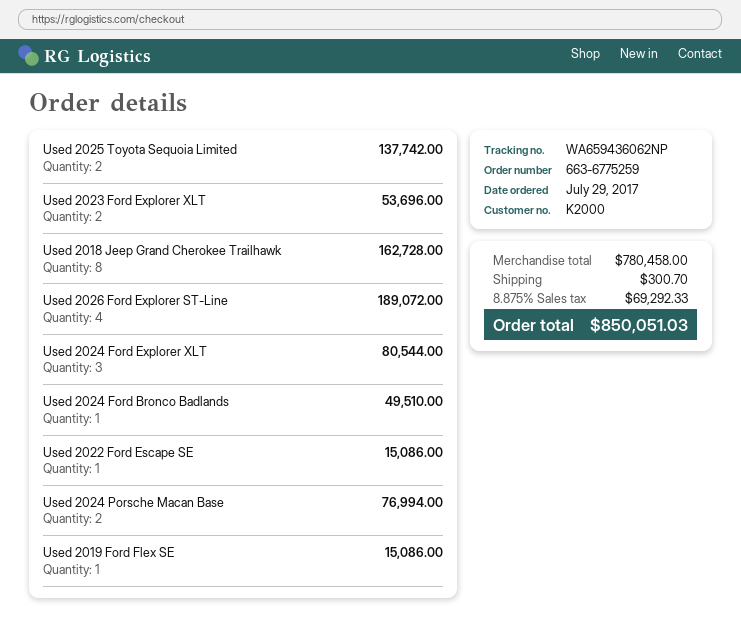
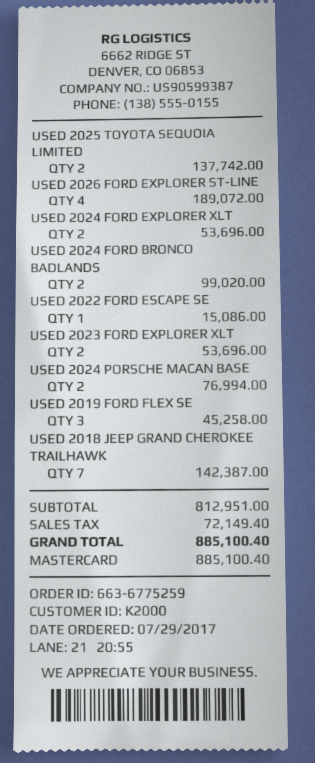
Used 2018 Jeep Grand Cherokee Trailhawk: 8 for 162728.00 -> 7 for 142387.00
Used 2024 Ford Explorer XLT: 3 for 80544.00 -> 2 for 53696.00
Used 2024 Ford Bronco Badlands: 1 for 49510.00 -> 2 for 99020.00
Used 2019 Ford Flex SE: 1 for 15086.00 -> 3 for 45258.00
subtotal: 780458.00 -> 812951.00
shipping: 300.70 -> none
tax: 69292.33 -> 72149.40
total: 850051.03 -> 885100.40

